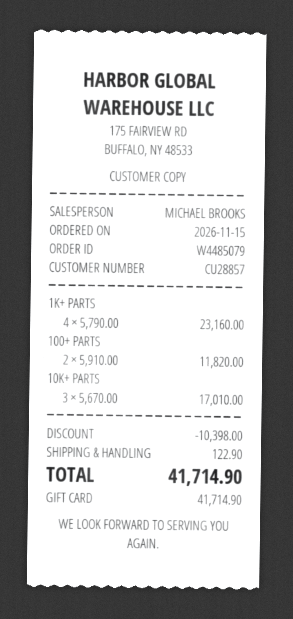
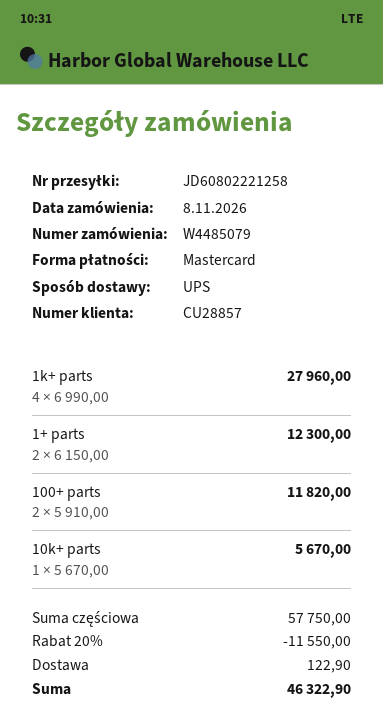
order date: 2026-11-15 -> 2026-11-08
payment method: gift card -> Mastercard
1K+ PARTS: 4 x 5790.00 = 23160.00 -> 4 x 6990.00 = 27960.00
10K+ PARTS: 3 x 5670.00 = 17010.00 -> 1 x 5670.00 = 5670.00
1+ parts: none -> 2 x 6150.00 = 12300.00
discount: 10398.00 -> 11550.00
total: 41714.90 -> 46322.90

